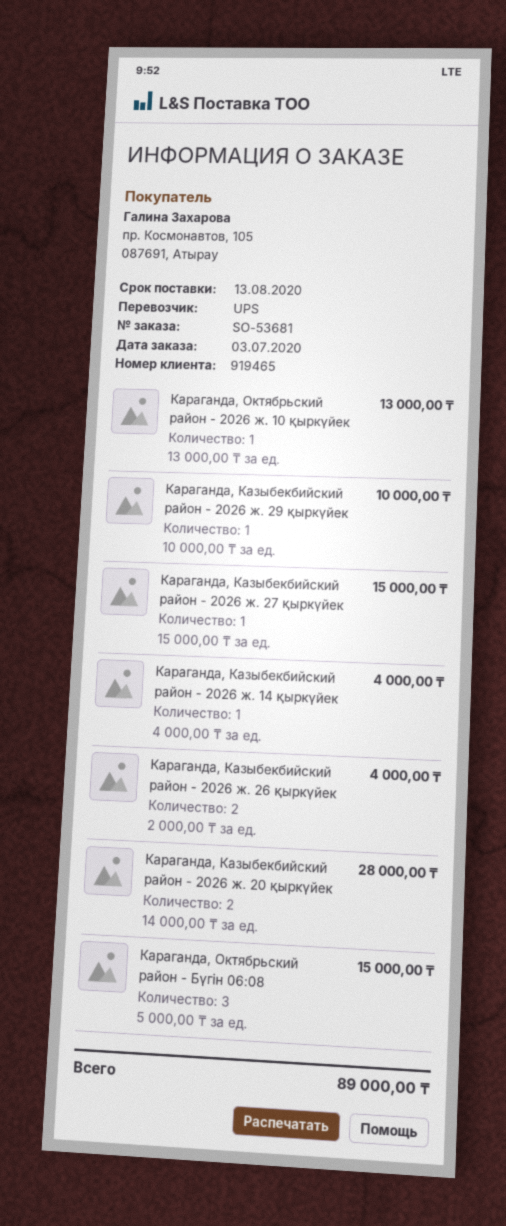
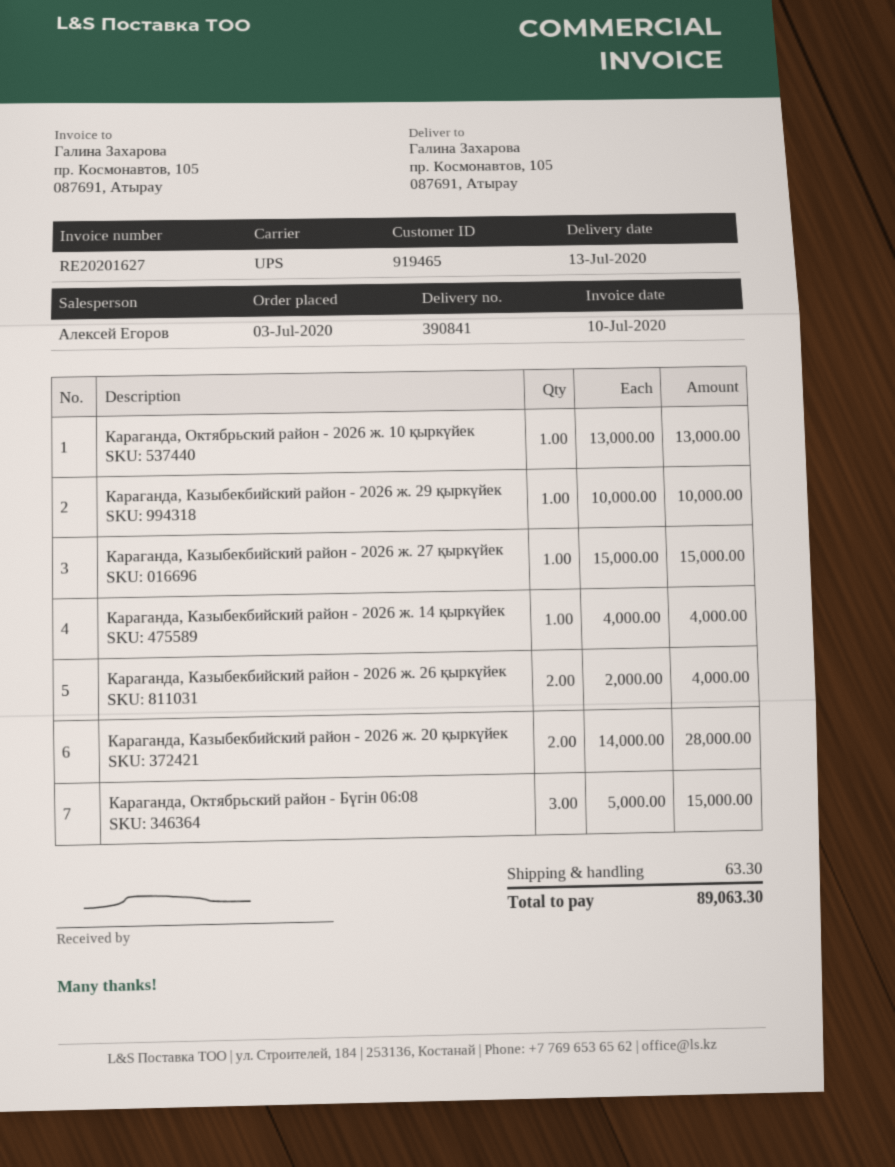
delivery date: 2020-08-13 -> 2020-07-13
shipping: none -> 63.30
total: 89000.00 -> 89063.30

